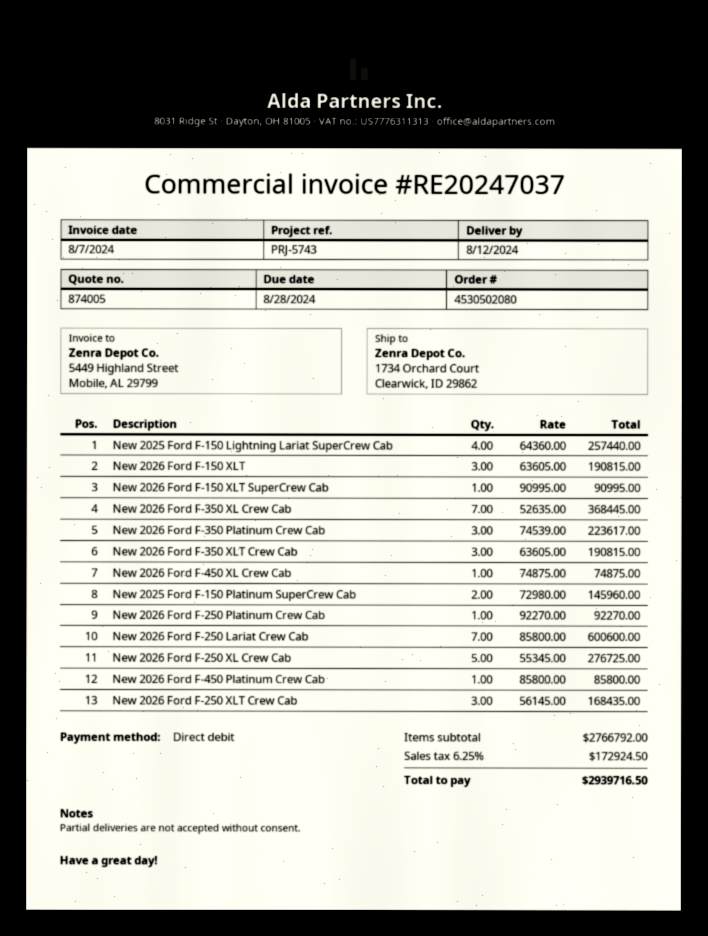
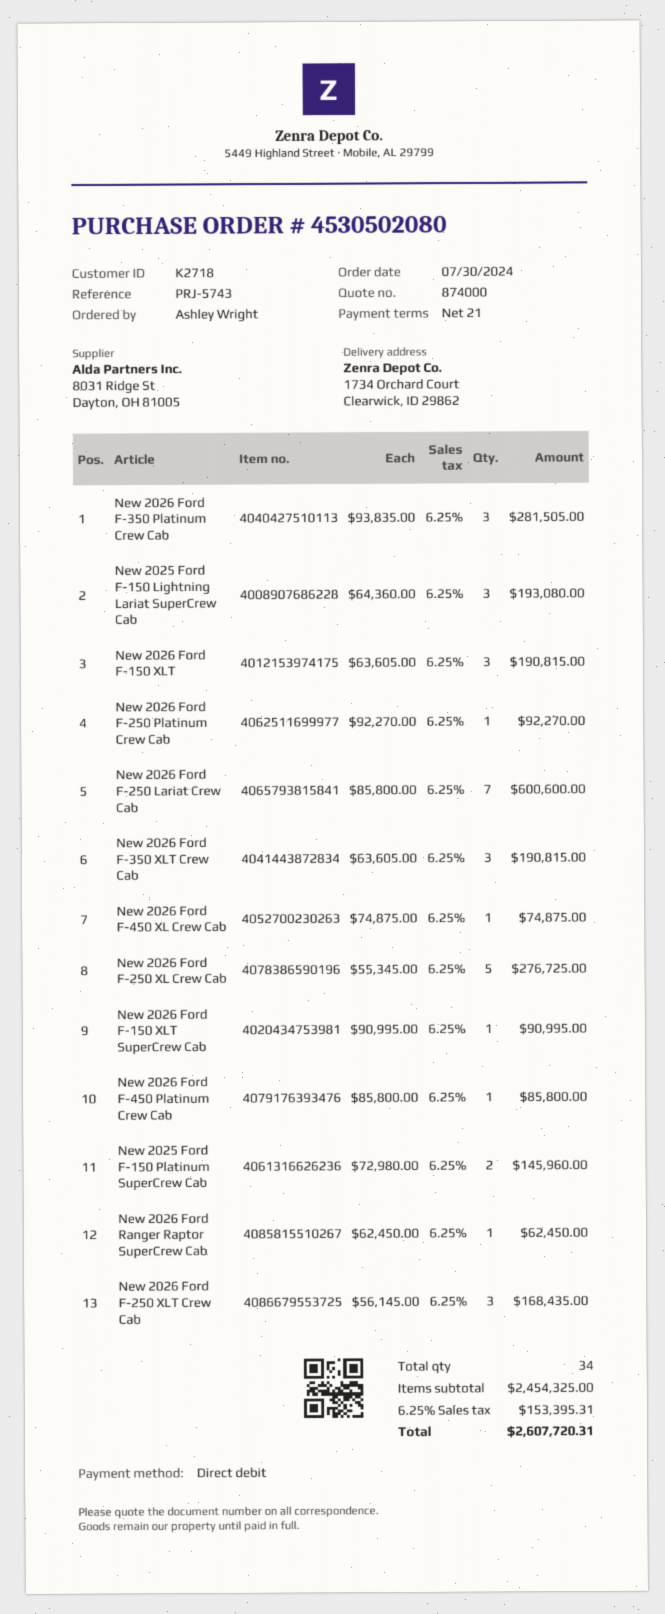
quote number: 874005 -> 874000
New 2025 Ford F-150 Lightning Lariat SuperCrew Cab: 4 x 64360.00 = 257440.00 -> 3 x 64360.00 = 193080.00
New 2026 Ford F-350 XL Crew Cab: 7 x 52635.00 = 368445.00 -> none
New 2026 Ford F-350 Platinum Crew Cab: 3 x 74539.00 = 223617.00 -> 3 x 93835.00 = 281505.00
New 2026 Ford Ranger Raptor SuperCrew Cab: none -> 1 x 62450.00 = 62450.00
subtotal: 2766792.00 -> 2454325.00
tax: 6.25% = 172924.50 -> 6.25% = 153395.31
total: 2939716.50 -> 2607720.31

